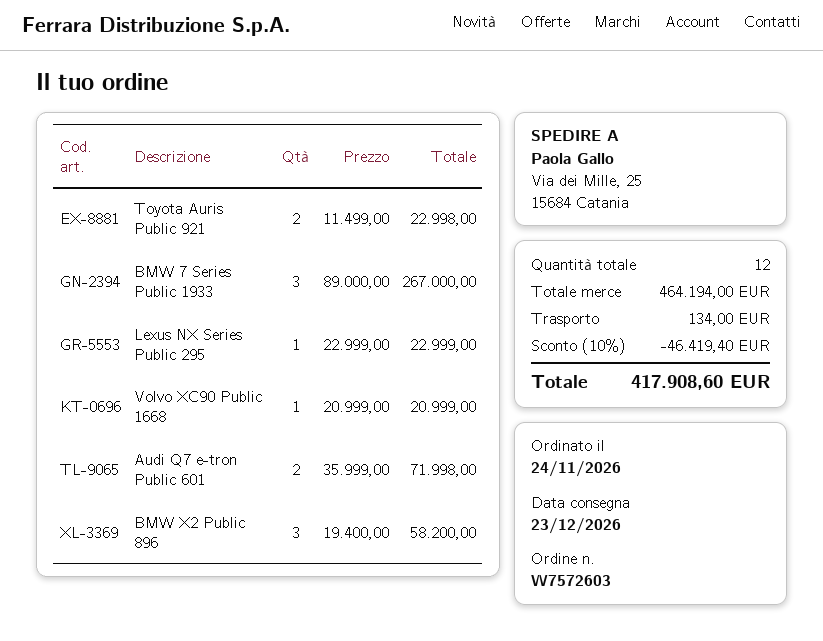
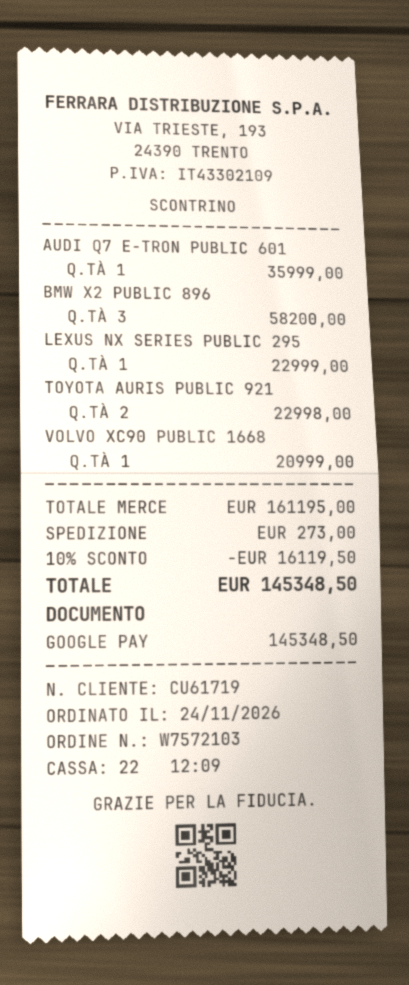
order number: W7572603 -> W7572103
BMW 7 Series Public 1933: 3 for 267000.00 -> none
Audi Q7 e-tron Public 601: 2 for 71998.00 -> 1 for 35999.00
subtotal: 464194.00 -> 161195.00
discount: 10% = 46419.40 -> 10% = 16119.50
shipping: 134.00 -> 273.00
total: 417908.60 -> 145348.50

